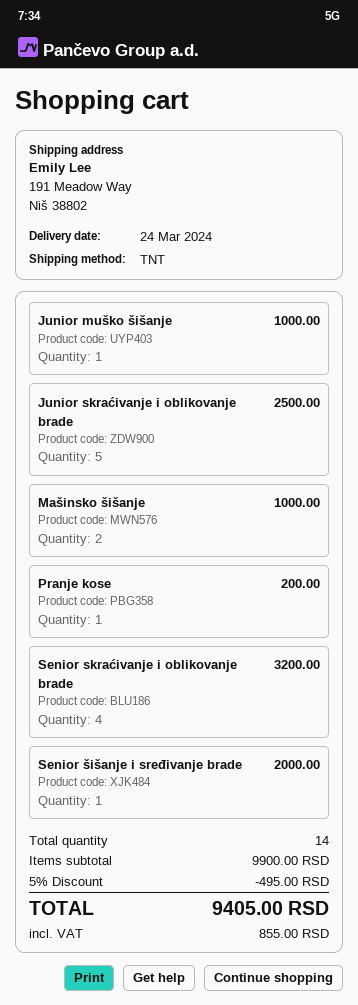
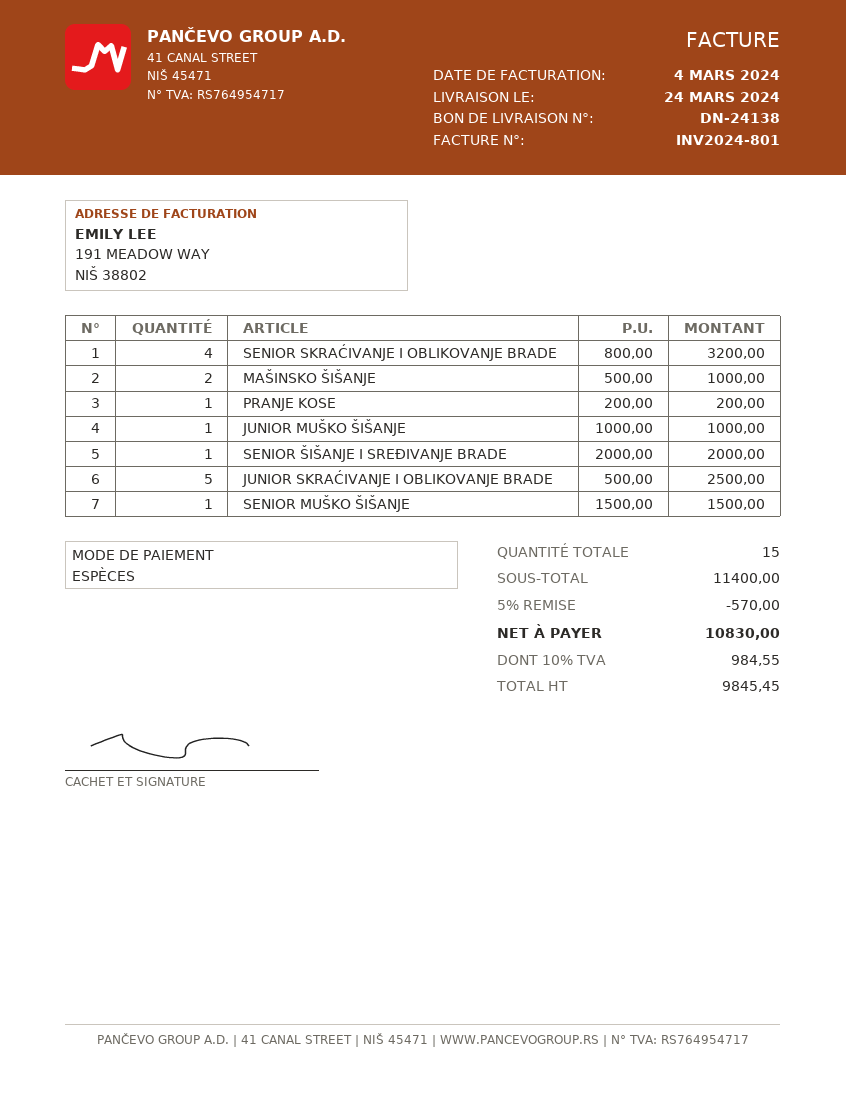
SENIOR MUŠKO ŠIŠANJE: none -> 1 for 1500.00
total quantity: 14 -> 15
subtotal: 9900.00 -> 11400.00
discount: 5% = 495.00 -> 5% = 570.00
tax: 855.00 -> 984.55
total: 9405.00 -> 10830.00

